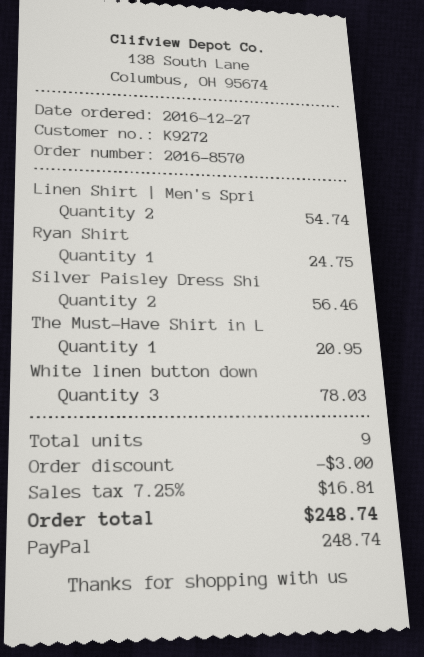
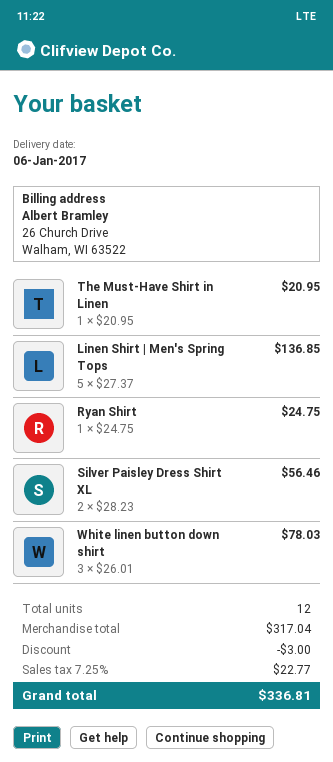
Linen Shirt | Men's Spri: 2 for 54.74 -> 5 for 136.85
total quantity: 9 -> 12
tax: 7.25% = 16.81 -> 7.25% = 22.77
total: 248.74 -> 336.81

